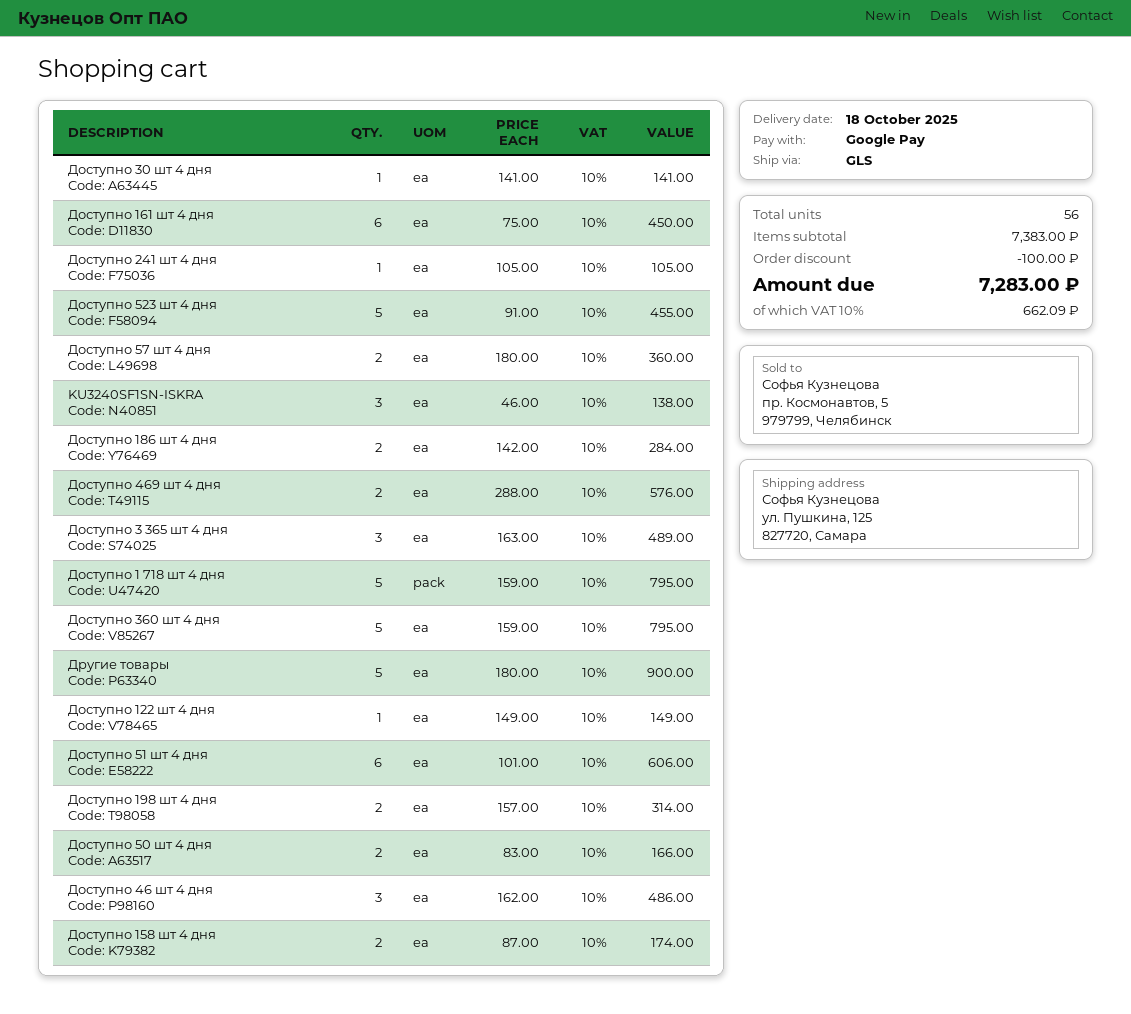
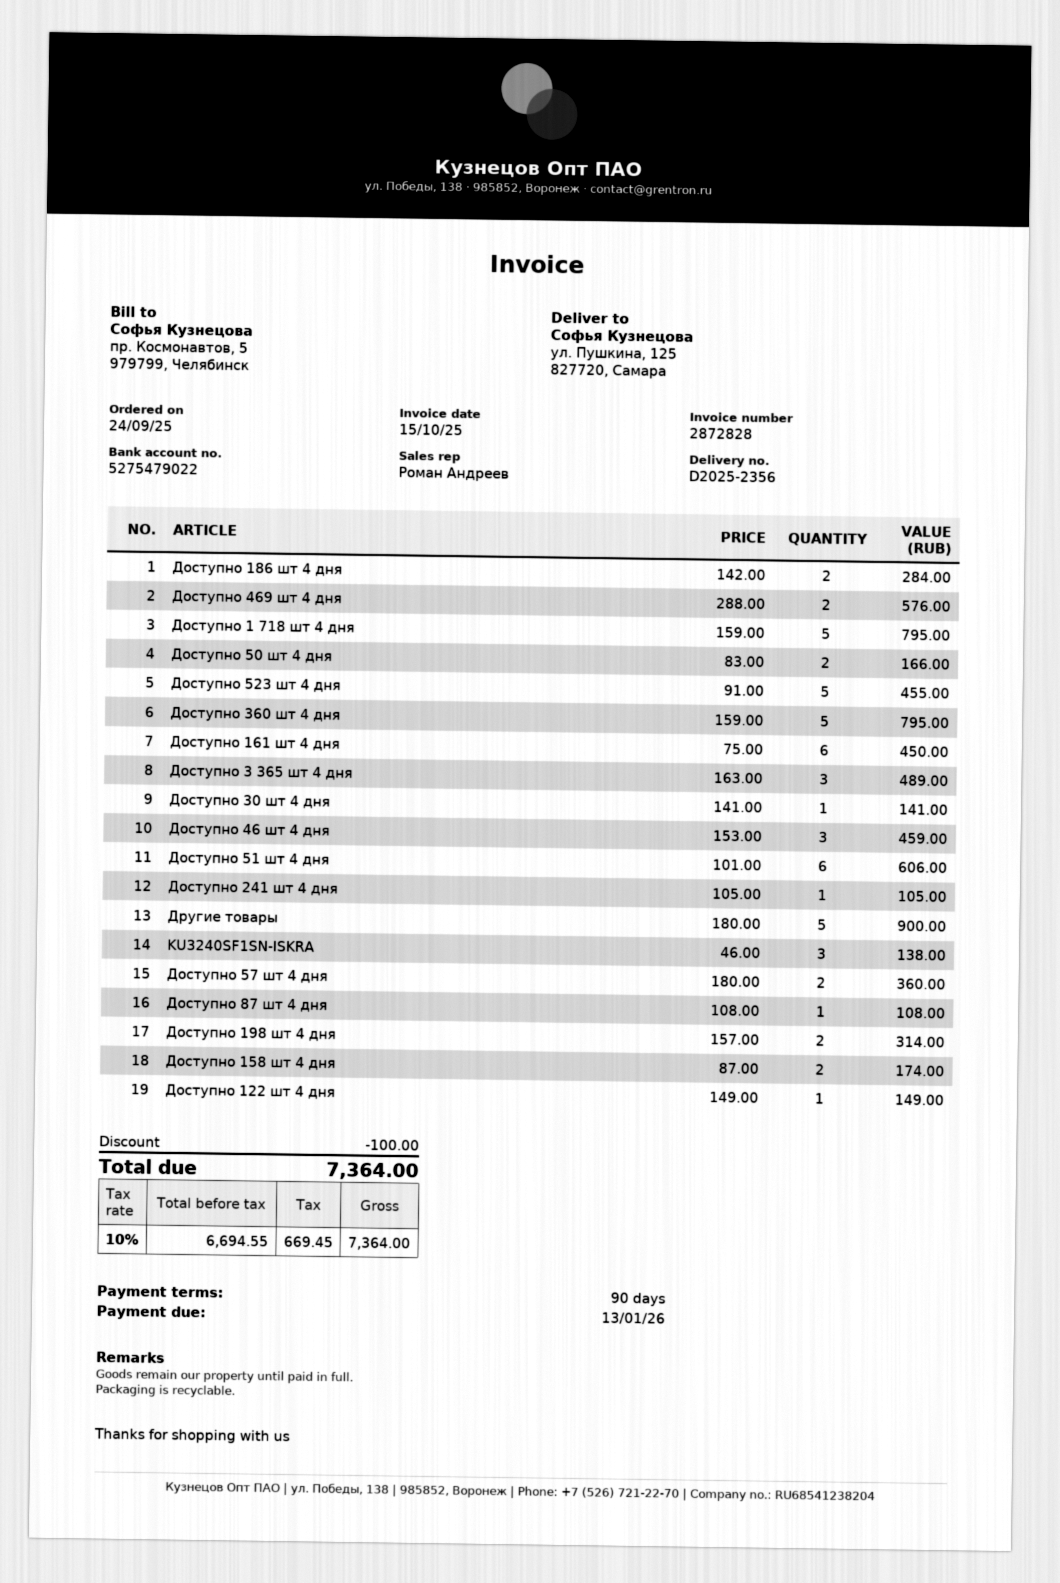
Доступно 46 шт 4 дня: 3 x 162.00 = 486.00 -> 3 x 153.00 = 459.00
Доступно 87 шт 4 дня: none -> 1 x 108.00 = 108.00
tax: 10% = 662.09 -> 10% = 669.45
total: 7283.00 -> 7364.00

